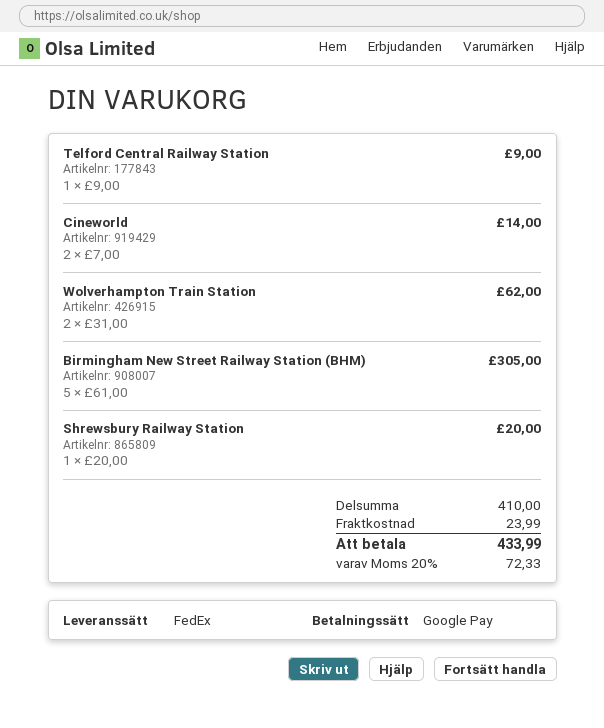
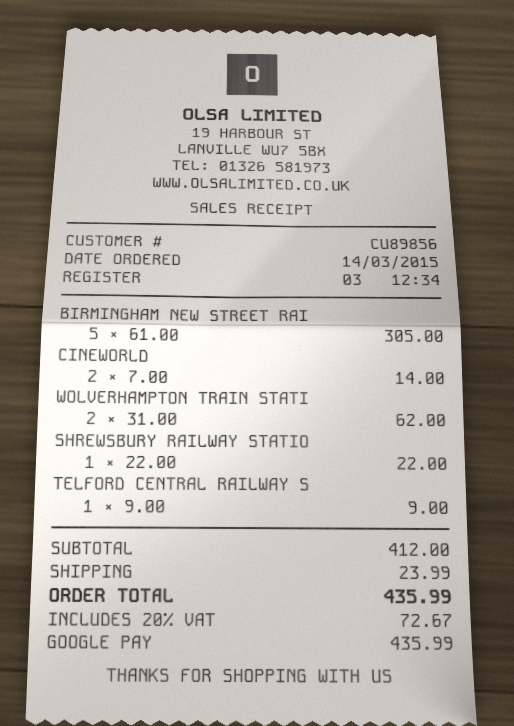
Shrewsbury Railway Station: 1 x 20.00 = 20.00 -> 1 x 22.00 = 22.00
subtotal: 410.00 -> 412.00
tax: 20% = 72.33 -> 20% = 72.67
total: 433.99 -> 435.99

